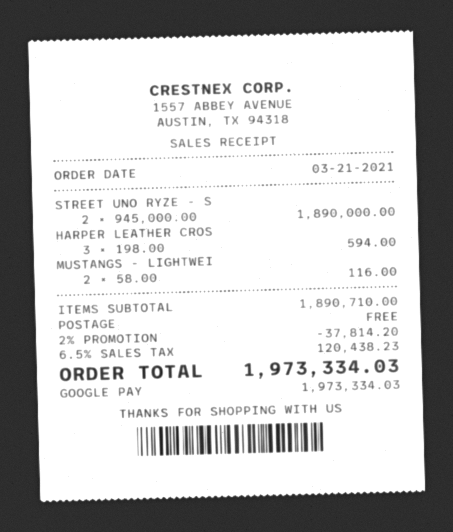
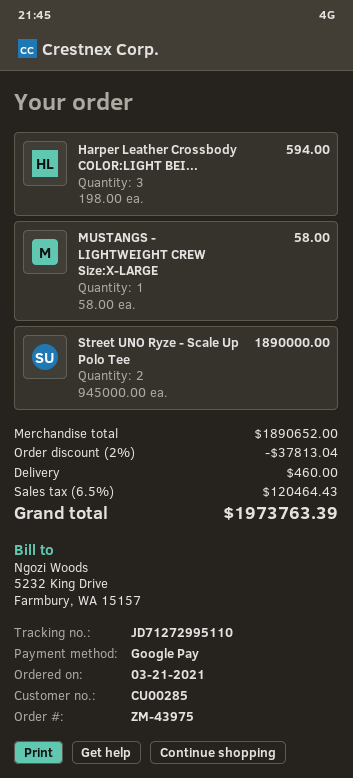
MUSTANGS - LIGHTWEI: 2 x 58.00 = 116.00 -> 1 x 58.00 = 58.00
subtotal: 1890710.00 -> 1890652.00
discount: 2% = 37814.20 -> 2% = 37813.04
shipping: 0.00 -> 460.00
tax: 6.5% = 120438.23 -> 6.5% = 120464.43
total: 1973334.03 -> 1973763.39

